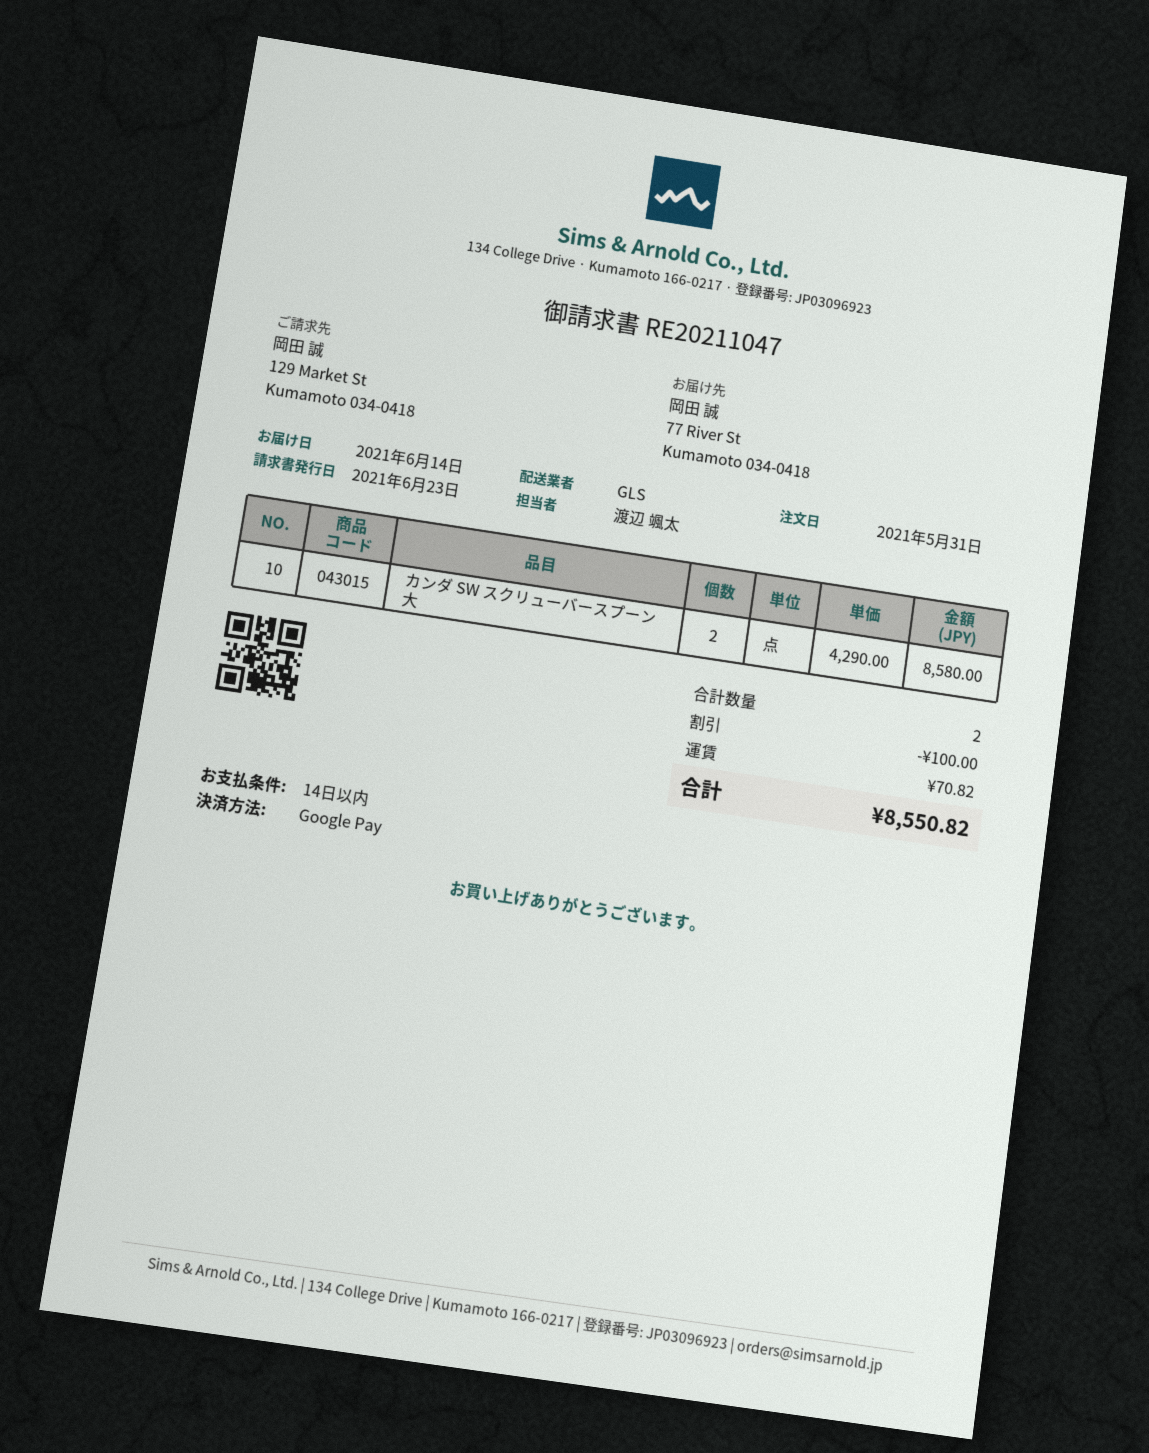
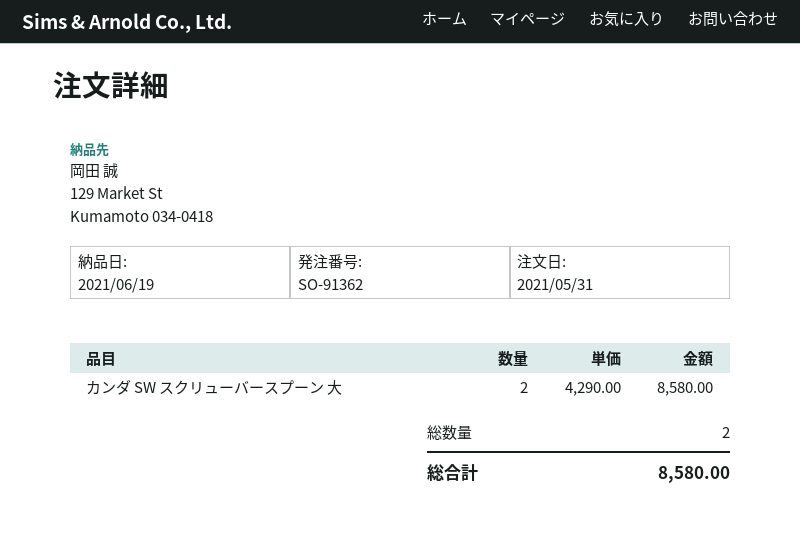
delivery date: 2021-06-14 -> 2021-06-19
ship to: 77 River St, Kumamoto 034-0418 -> 129 Market St, Kumamoto 034-0418
discount: 100.00 -> none
shipping: 70.82 -> none
total: 8550.82 -> 8580.00

